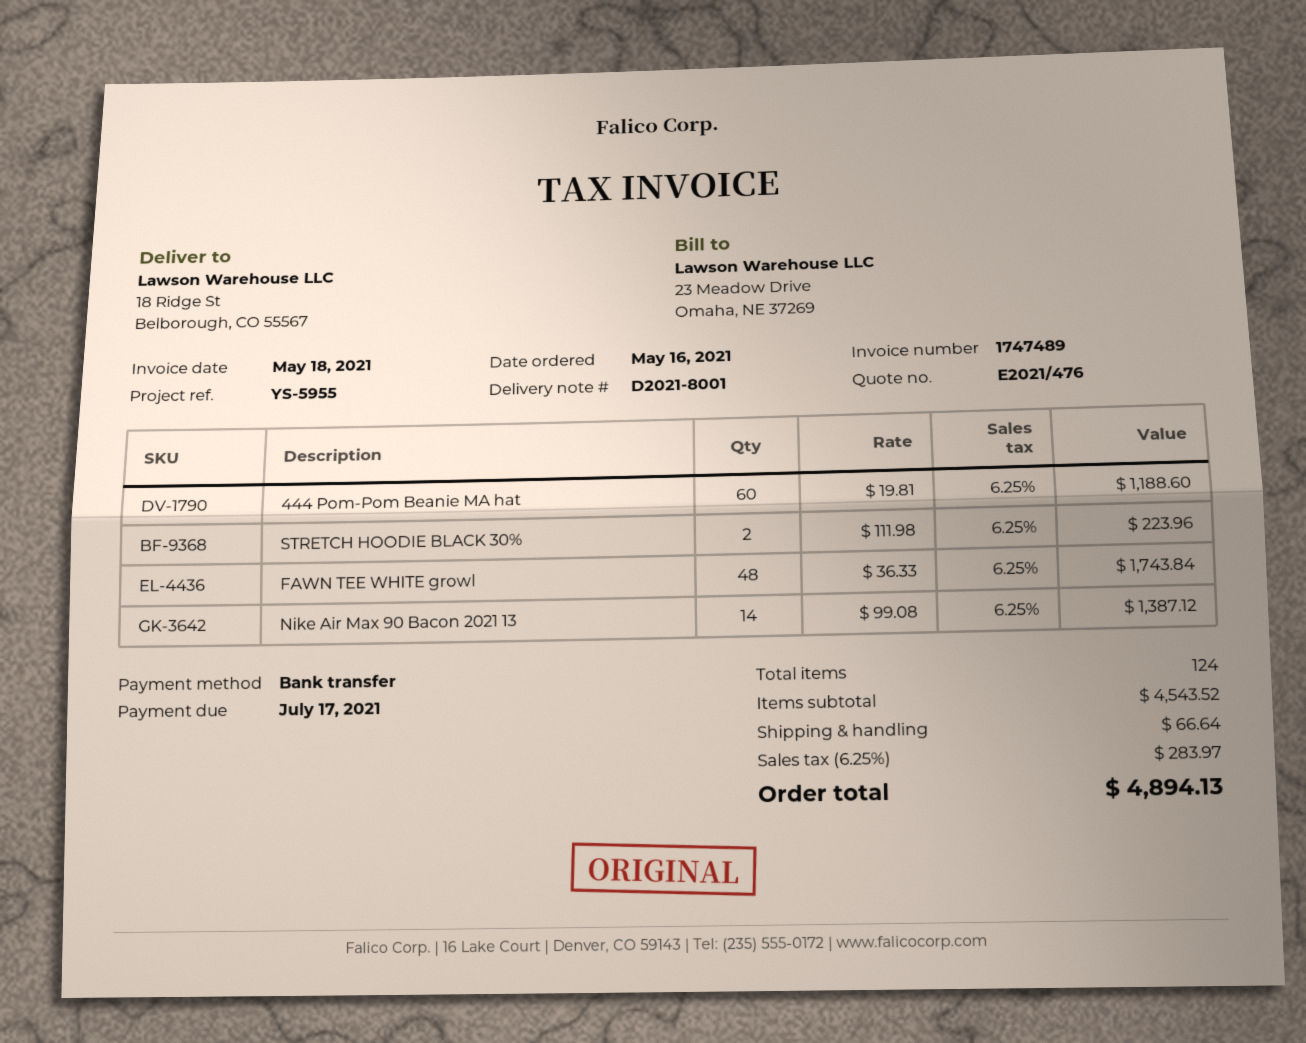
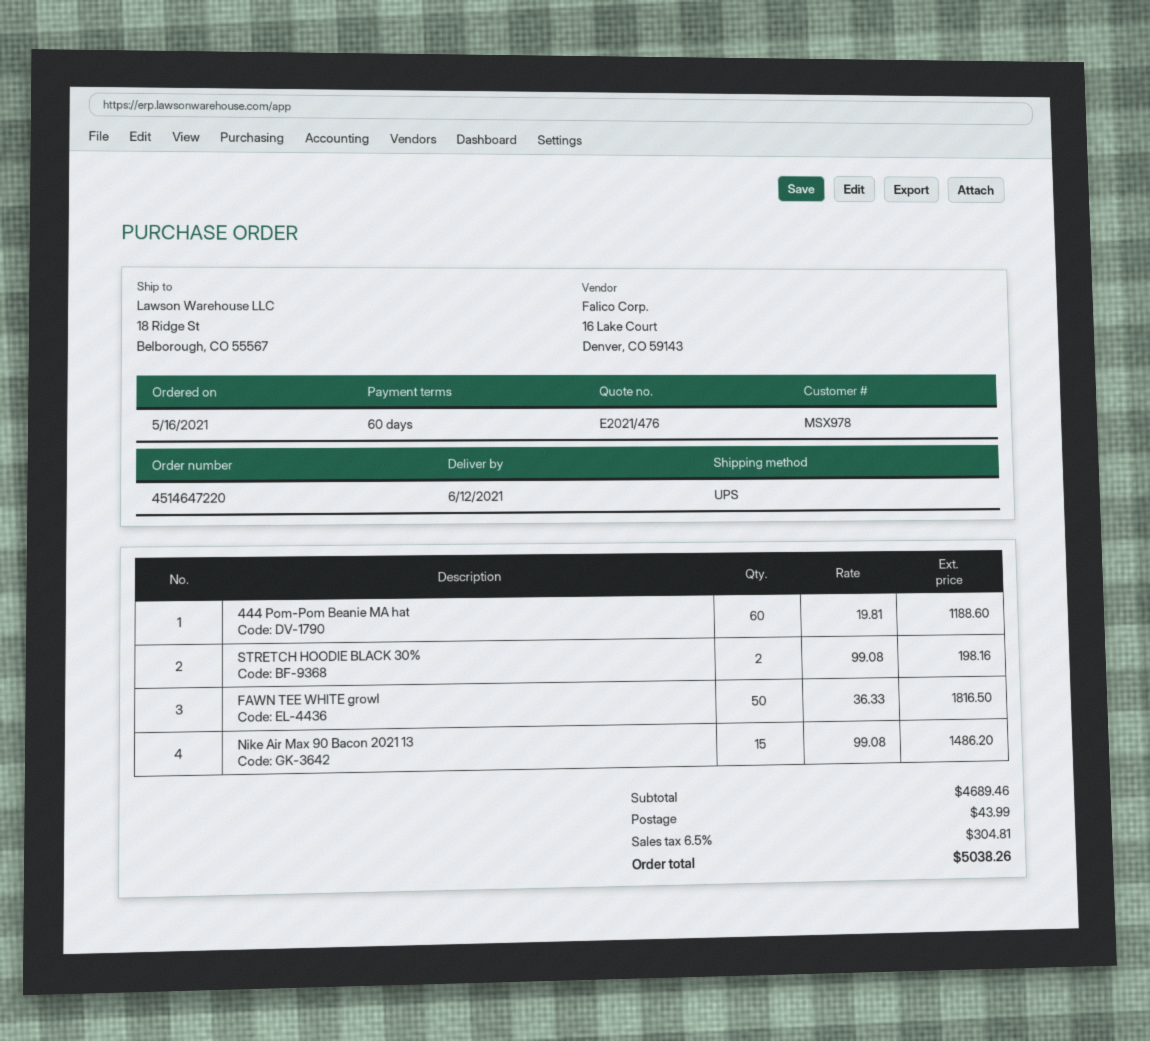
STRETCH HOODIE BLACK 30%: 2 x 111.98 = 223.96 -> 2 x 99.08 = 198.16
FAWN TEE WHITE growl: 48 x 36.33 = 1743.84 -> 50 x 36.33 = 1816.50
Nike Air Max 90 Bacon 2021 13: 14 x 99.08 = 1387.12 -> 15 x 99.08 = 1486.20
subtotal: 4543.52 -> 4689.46
shipping: 66.64 -> 43.99
tax: 6.25% = 283.97 -> 6.5% = 304.81
total: 4894.13 -> 5038.26

